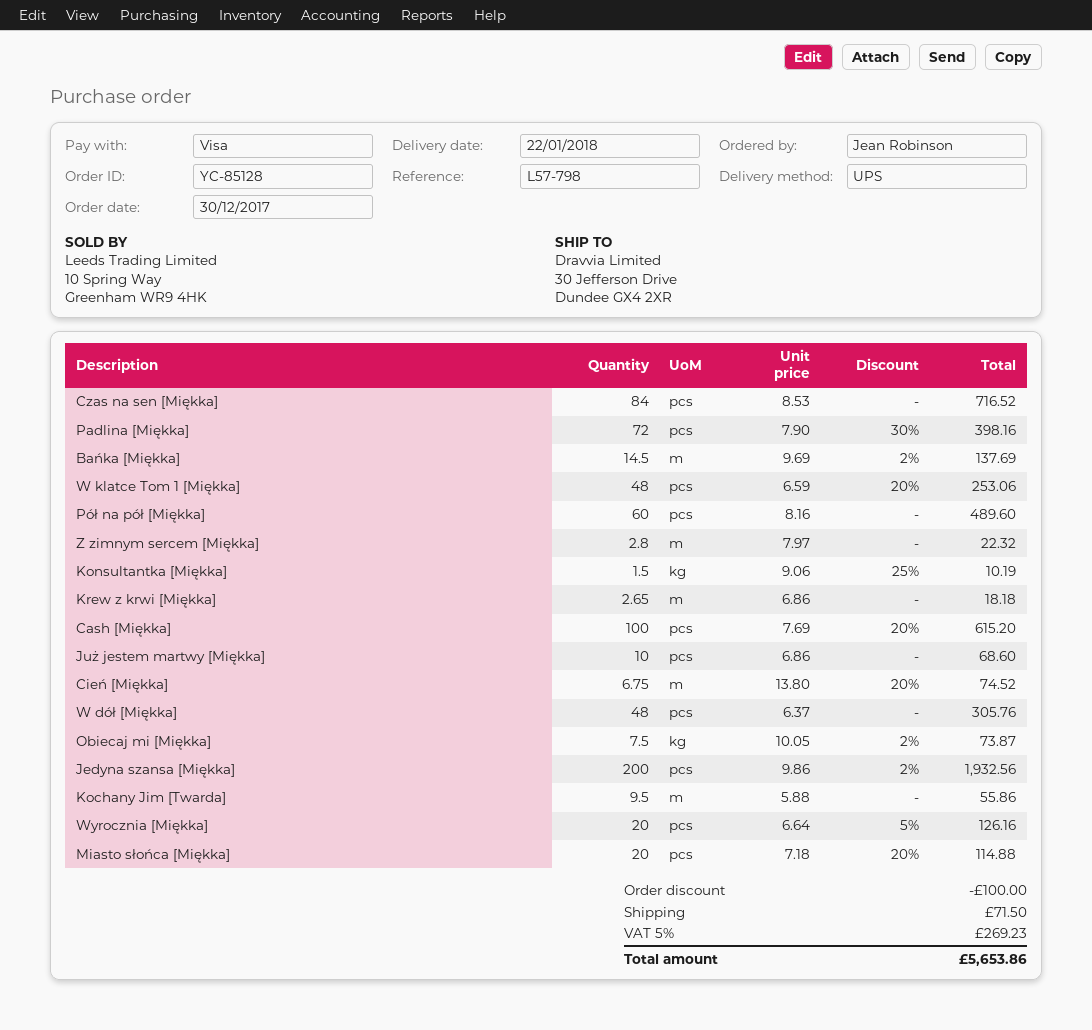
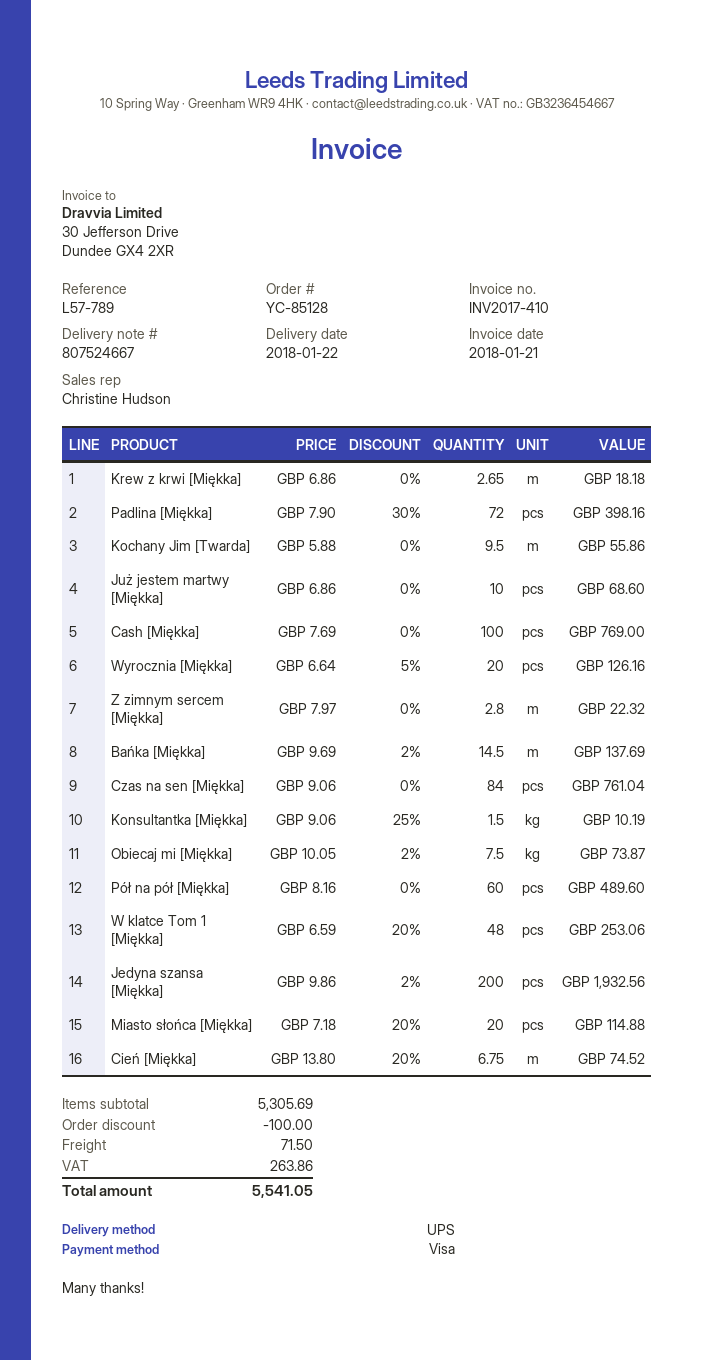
reference: L57-798 -> L57-789
Czas na sen [Miękka]: 84 x 8.53 = 716.52 -> 84 x 9.06 = 761.04
Cash [Miękka]: 100 x 7.69 - 20% = 615.20 -> 100 x 7.69 = 769.00
W dół [Miękka]: 48 x 6.37 = 305.76 -> none
tax: 269.23 -> 263.86
total: 5653.86 -> 5541.05

